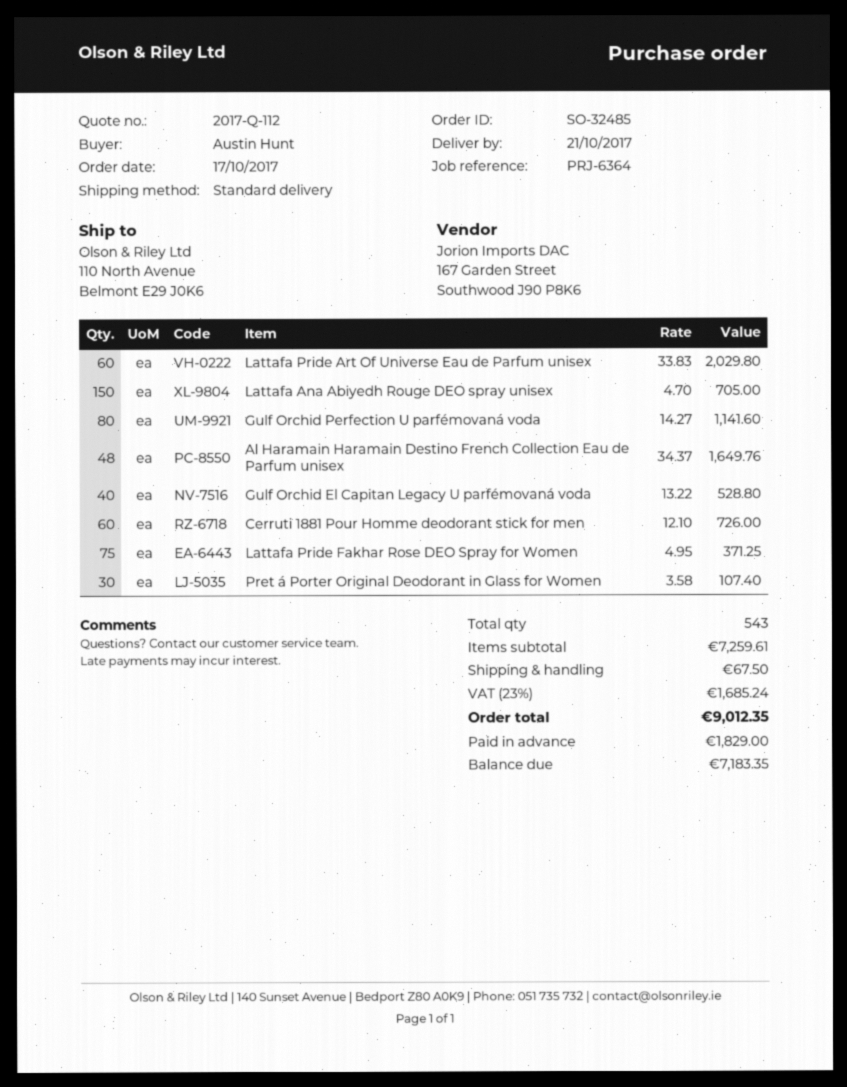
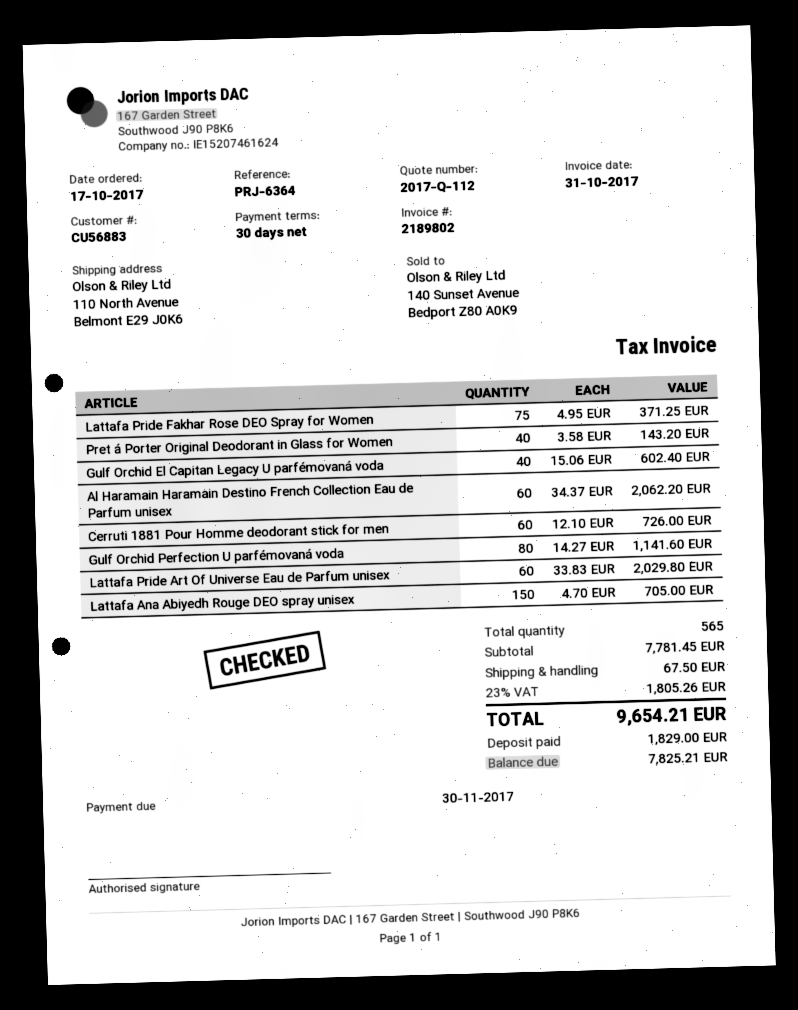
Al Haramain Haramain Destino French Collection Eau de Parfum unisex: 48 x 34.37 = 1649.76 -> 60 x 34.37 = 2062.20
Gulf Orchid El Capitan Legacy U parfémovaná voda: 40 x 13.22 = 528.80 -> 40 x 15.06 = 602.40
Pret á Porter Original Deodorant in Glass for Women: 30 x 3.58 = 107.40 -> 40 x 3.58 = 143.20
total quantity: 543 -> 565
subtotal: 7259.61 -> 7781.45
tax: 23% = 1685.24 -> 23% = 1805.26
total: 9012.35 -> 9654.21
balance: 7183.35 -> 7825.21

